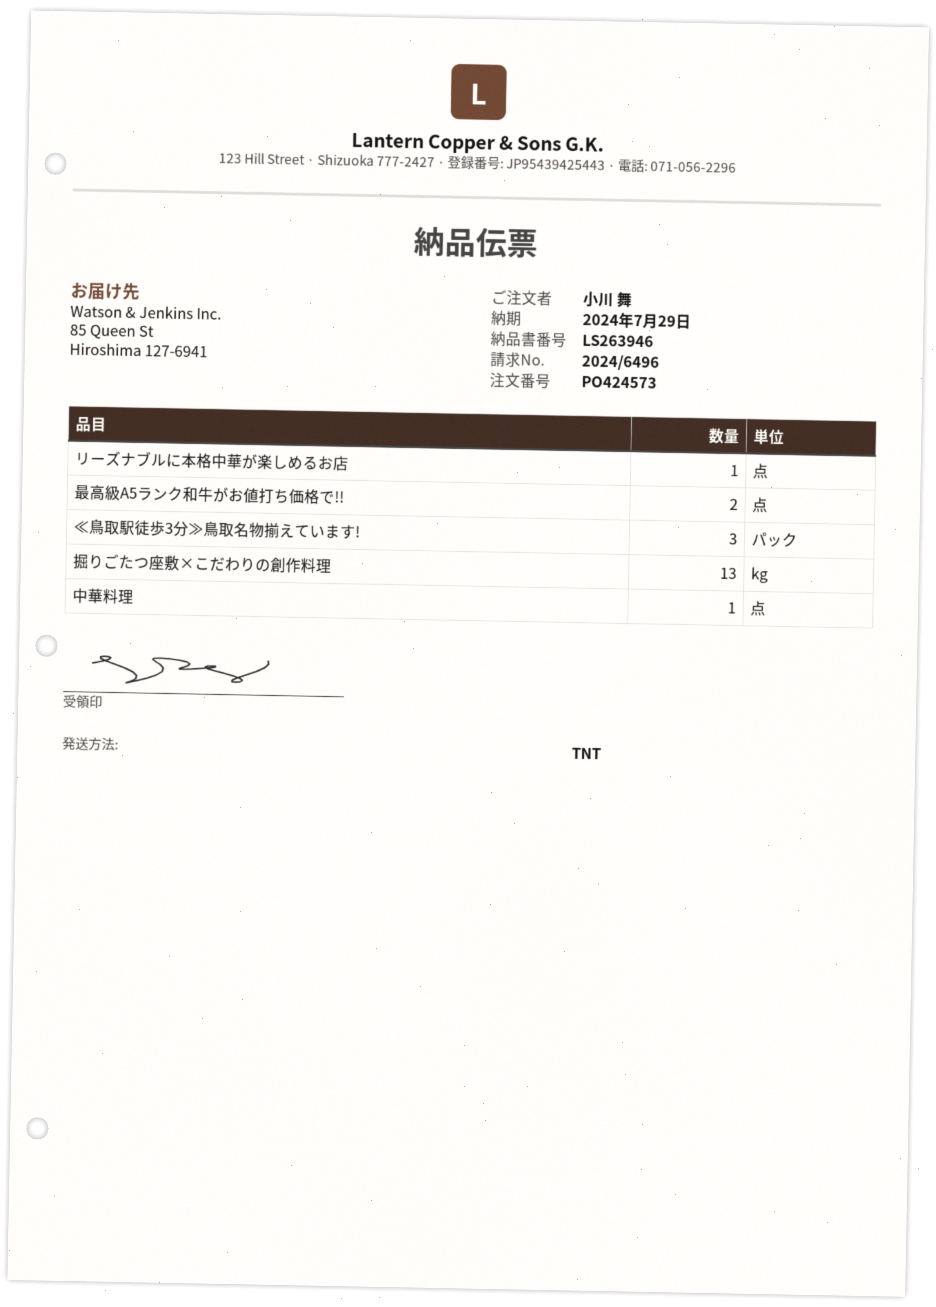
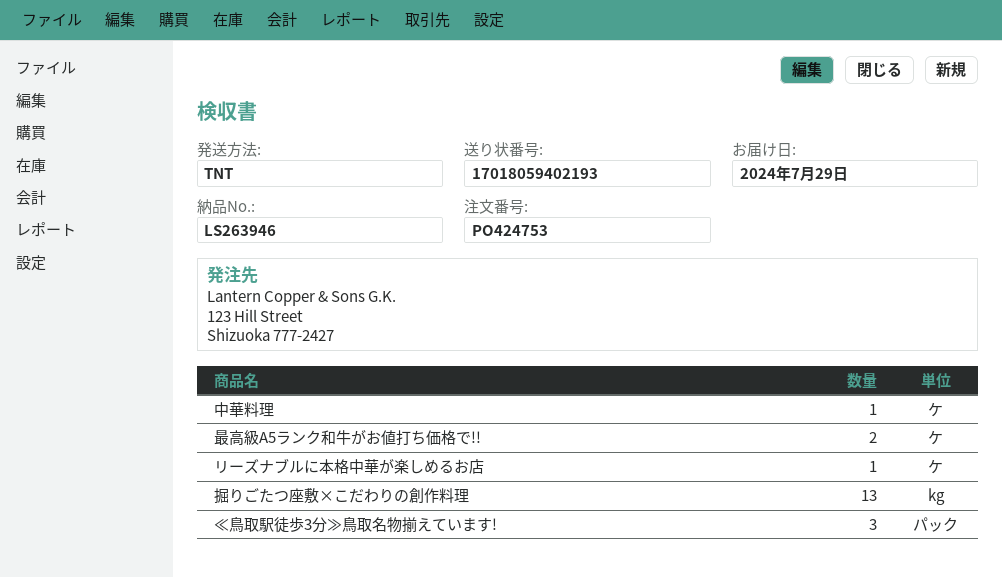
order number: PO424573 -> PO424753

